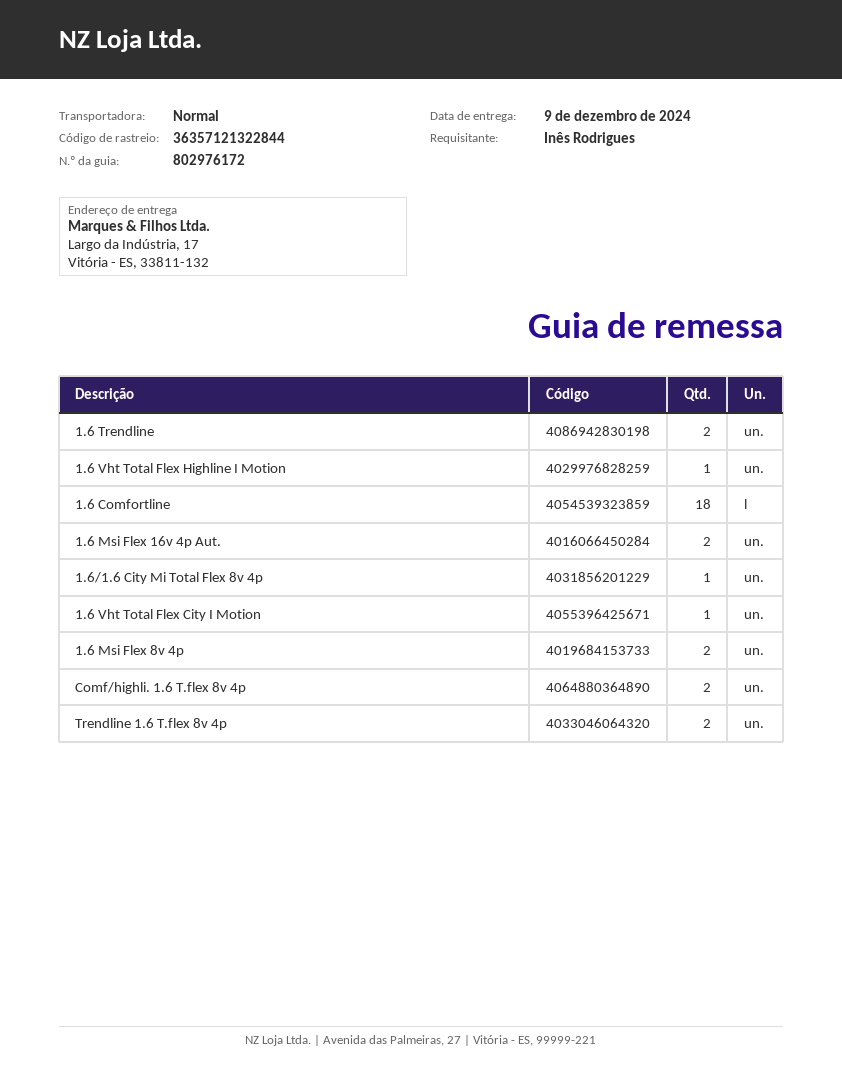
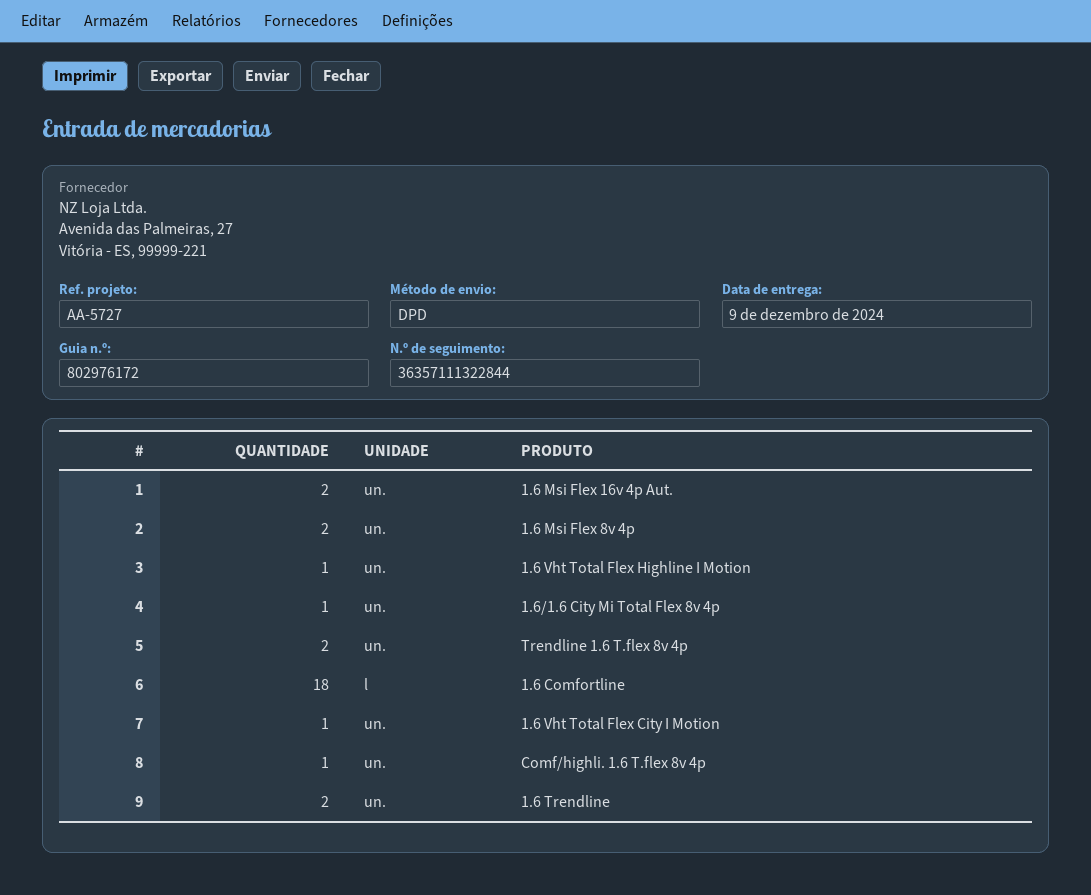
shipping method: standard -> DPD
tracking number: 36357121322844 -> 36357111322844
Comf/highli. 1.6 T.flex 8v 4p: 2 -> 1

